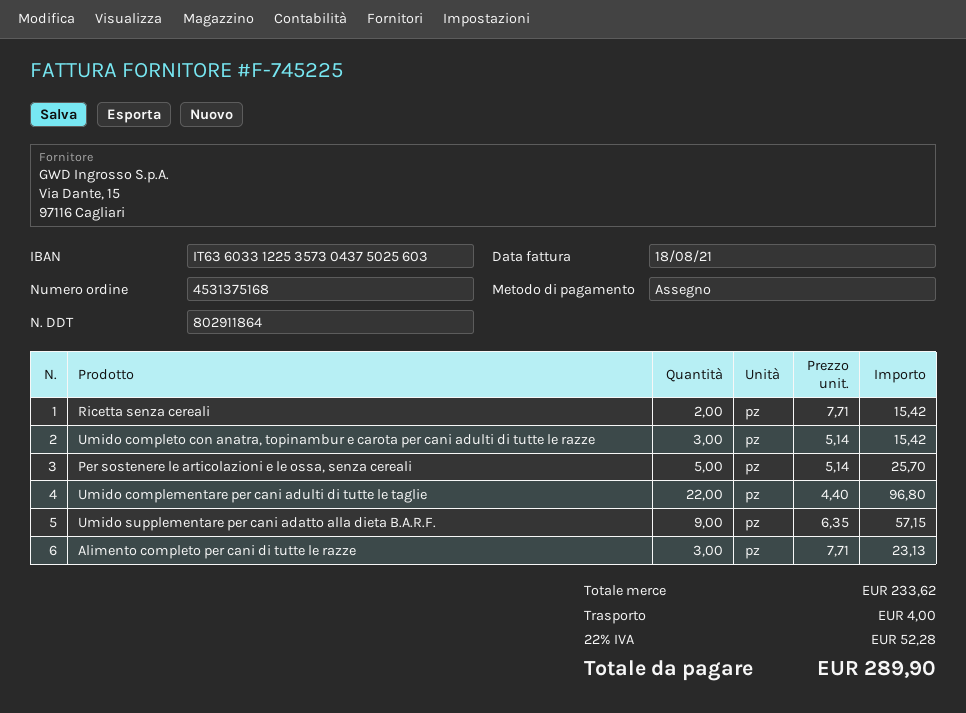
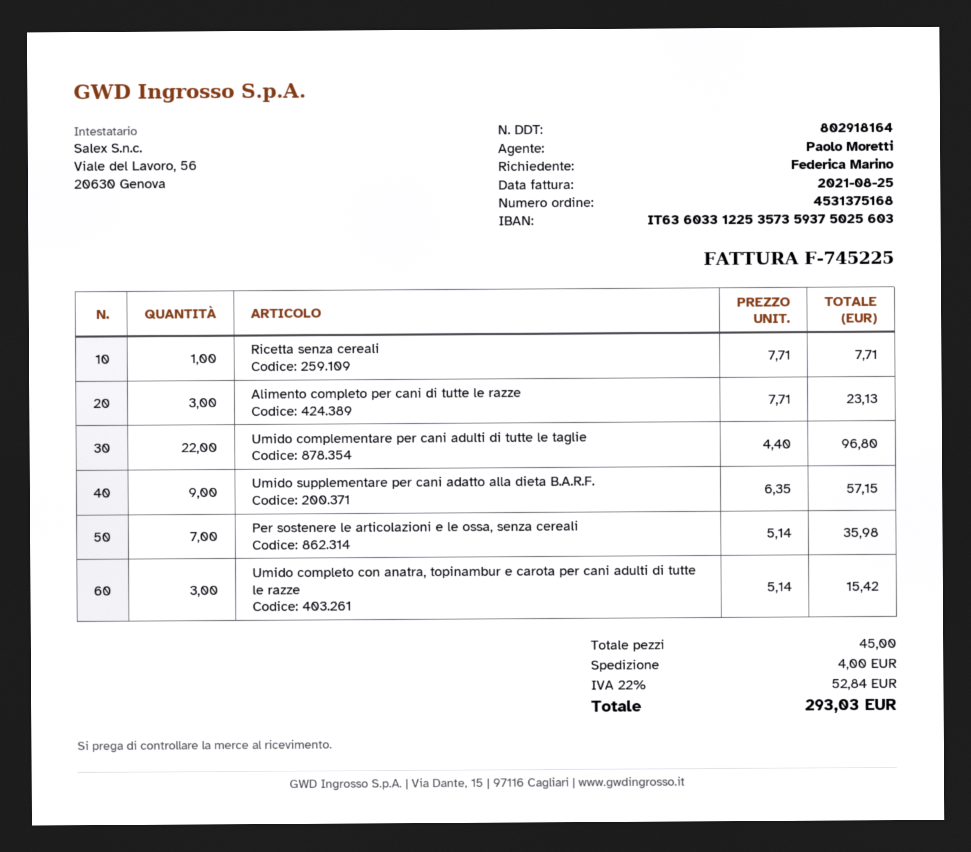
delivery note number: 802911864 -> 802918164
invoice date: 2021-08-18 -> 2021-08-25
bank account: IT6360331225357304375025603 -> IT6360331225357359375025603
Ricetta senza cereali: 2 x 7.71 = 15.42 -> 1 x 7.71 = 7.71
Per sostenere le articolazioni e le ossa, senza cereali: 5 x 5.14 = 25.70 -> 7 x 5.14 = 35.98
tax: 22% = 52.28 -> 22% = 52.84
total: 289.90 -> 293.03

